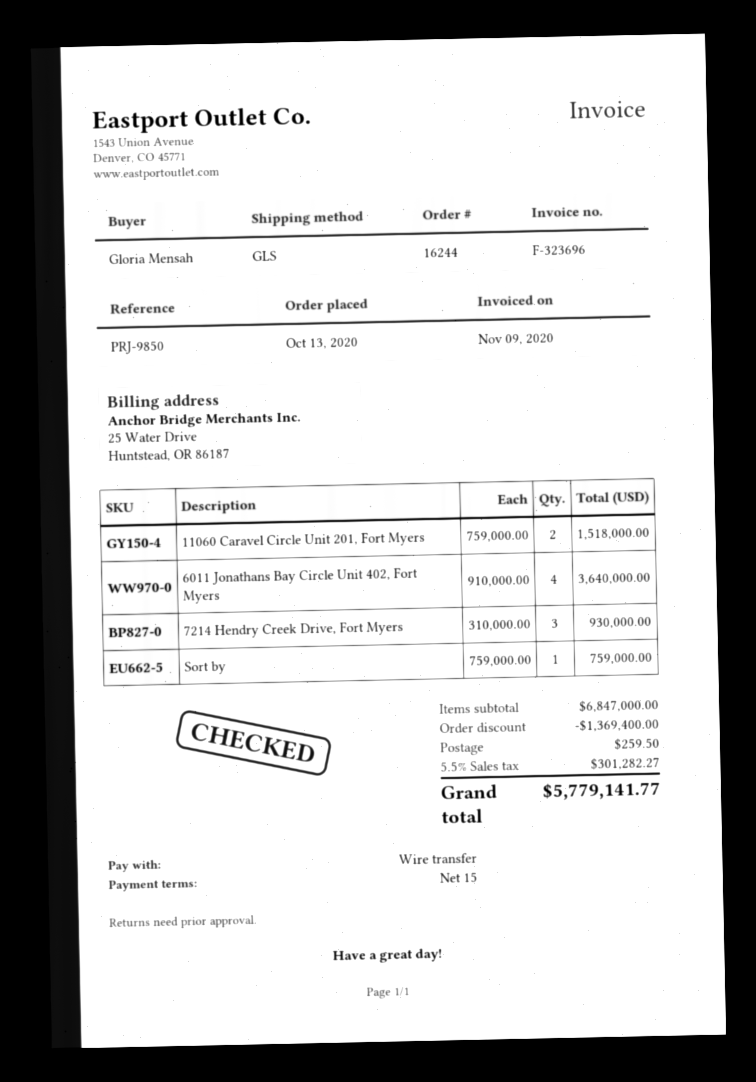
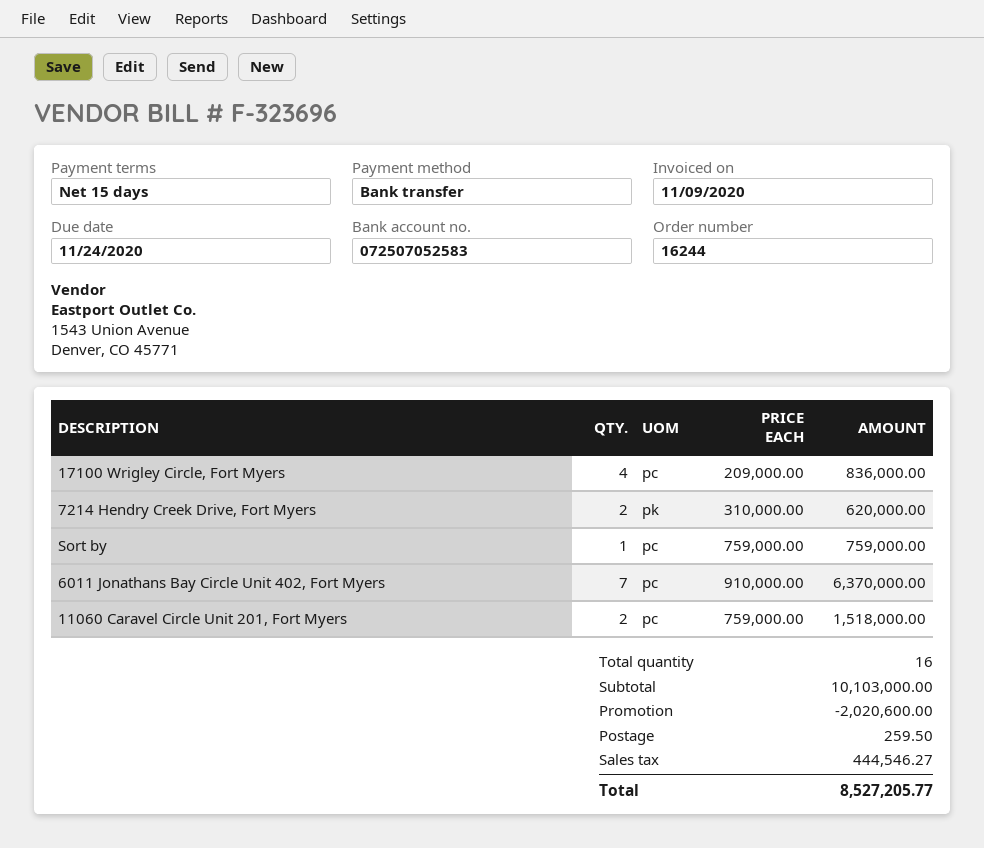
6011 Jonathans Bay Circle Unit 402, Fort Myers: 4 x 910000.00 = 3640000.00 -> 7 x 910000.00 = 6370000.00
7214 Hendry Creek Drive, Fort Myers: 3 x 310000.00 = 930000.00 -> 2 x 310000.00 = 620000.00
17100 Wrigley Circle, Fort Myers: none -> 4 x 209000.00 = 836000.00
subtotal: 6847000.00 -> 10103000.00
discount: 1369400.00 -> 2020600.00
tax: 301282.27 -> 444546.27
total: 5779141.77 -> 8527205.77

